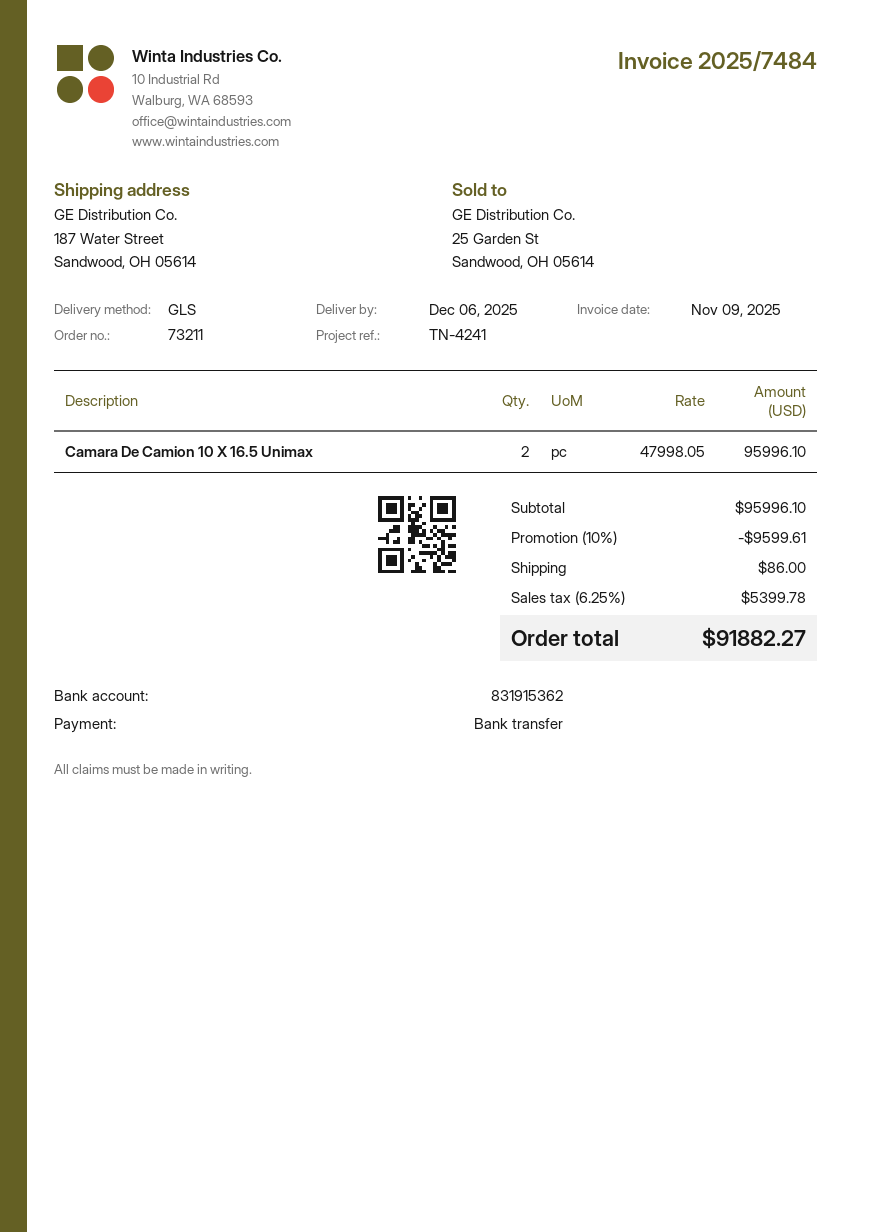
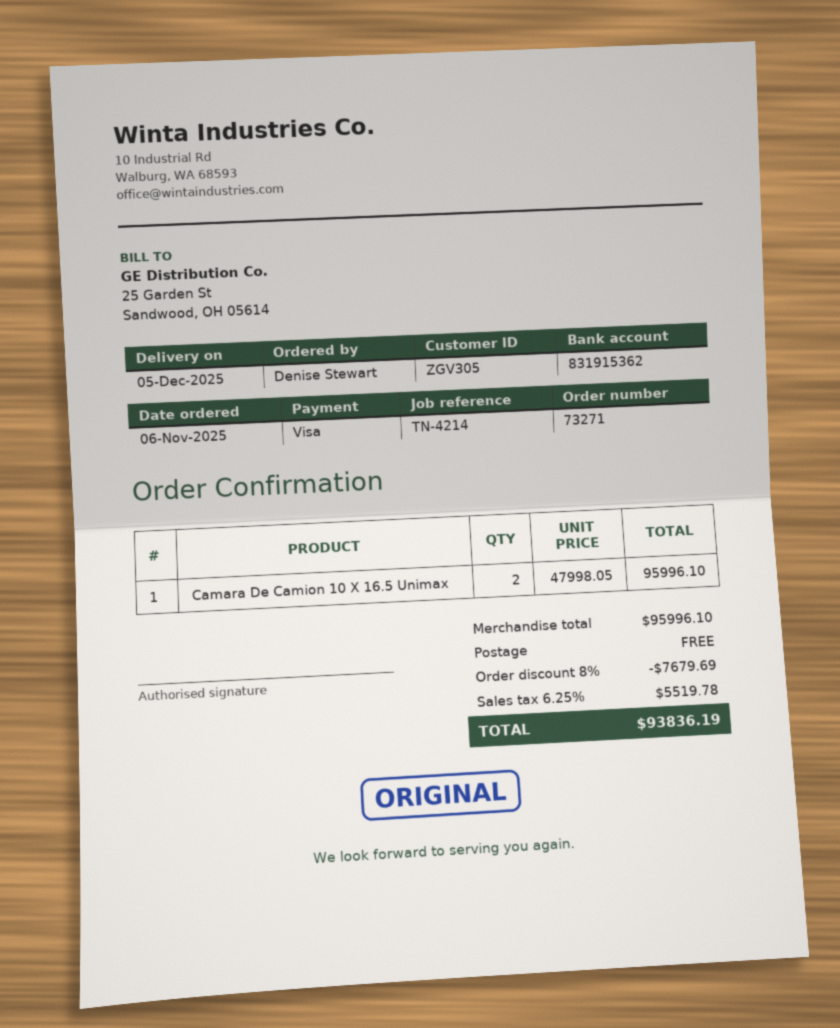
order number: 73211 -> 73271
delivery date: 2025-12-06 -> 2025-12-05
reference: TN-4241 -> TN-4214
payment method: bank transfer -> Visa
discount: 10% = 9599.61 -> 8% = 7679.69
shipping: 86.00 -> 0.00
tax: 6.25% = 5399.78 -> 6.25% = 5519.78
total: 91882.27 -> 93836.19

